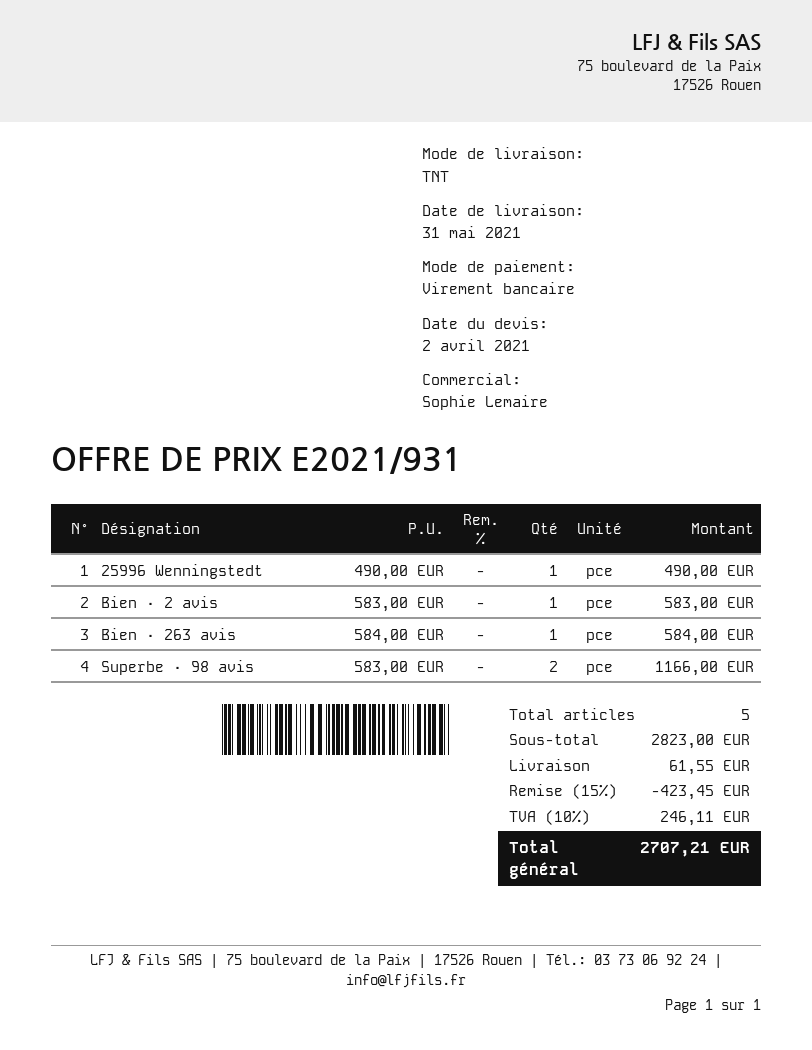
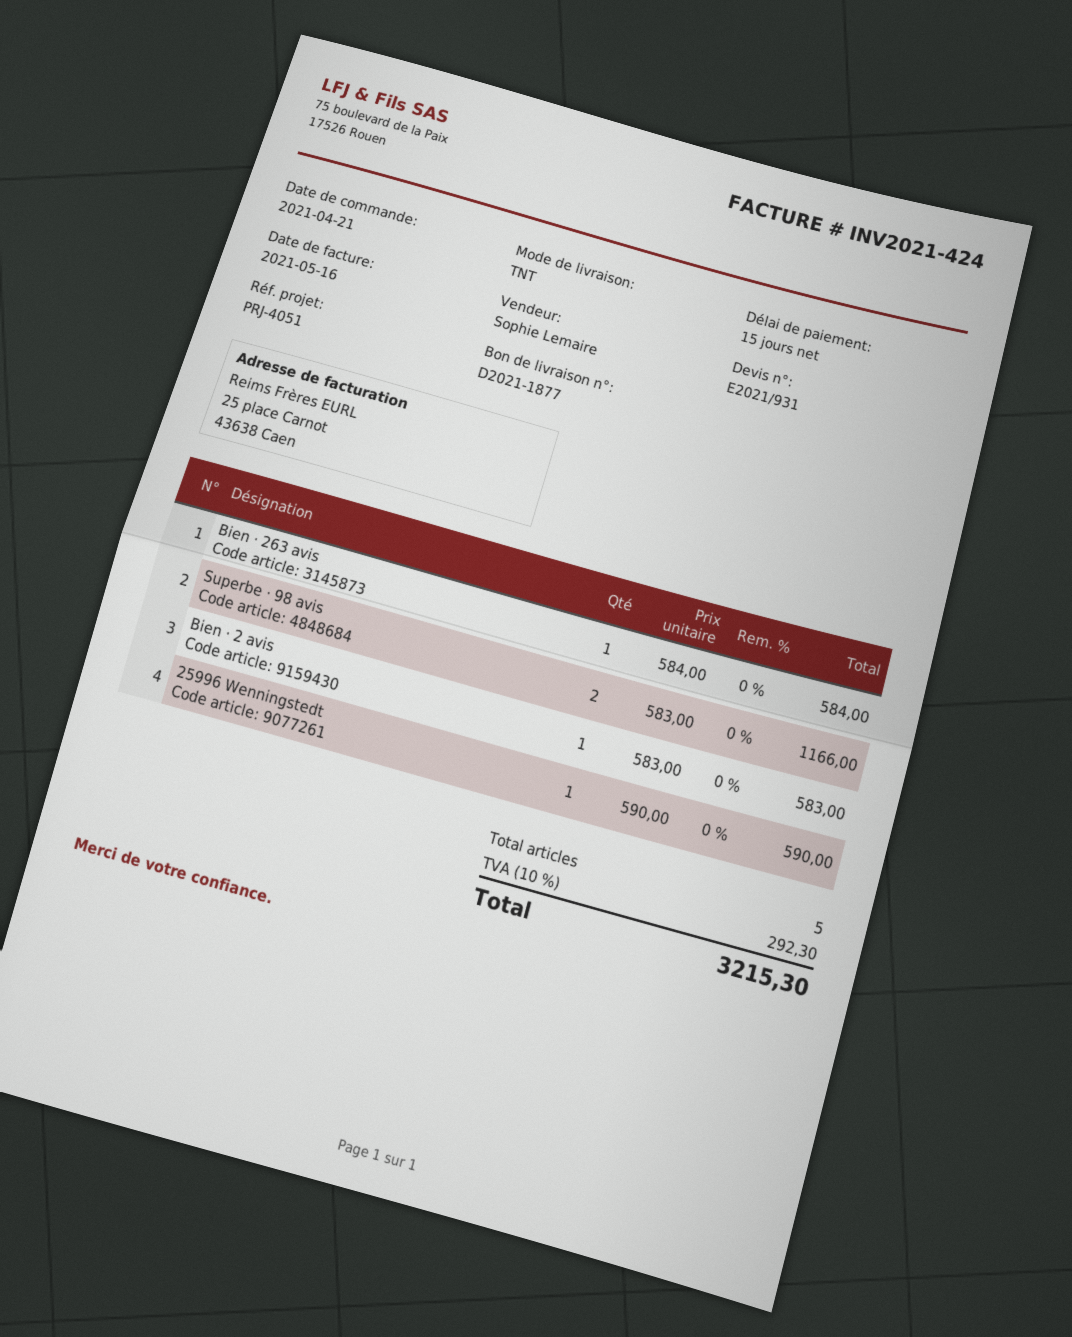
25996 Wenningstedt: 1 x 490.00 = 490.00 -> 1 x 590.00 = 590.00
discount: 15% = 423.45 -> none
shipping: 61.55 -> none
tax: 10% = 246.11 -> 10% = 292.30
total: 2707.21 -> 3215.30

